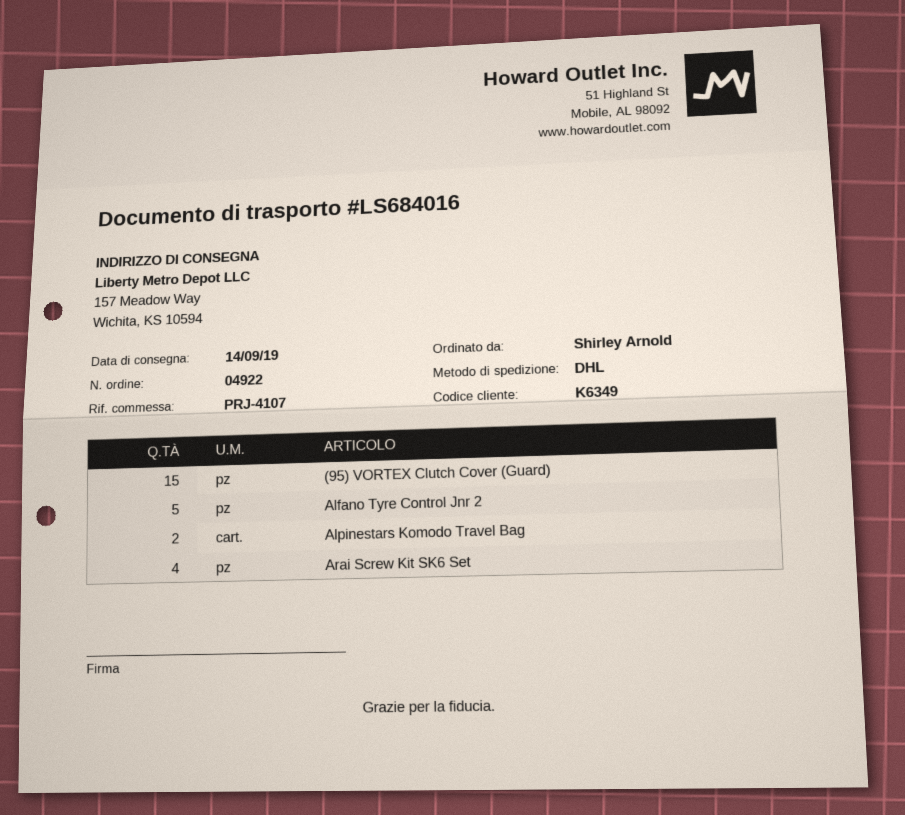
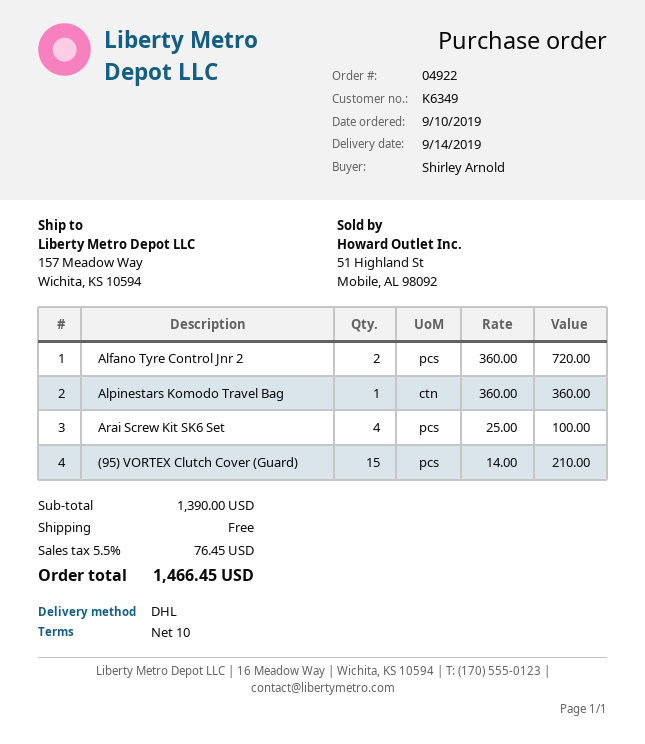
Alfano Tyre Control Jnr 2: 5 -> 2
Alpinestars Komodo Travel Bag: 2 -> 1

